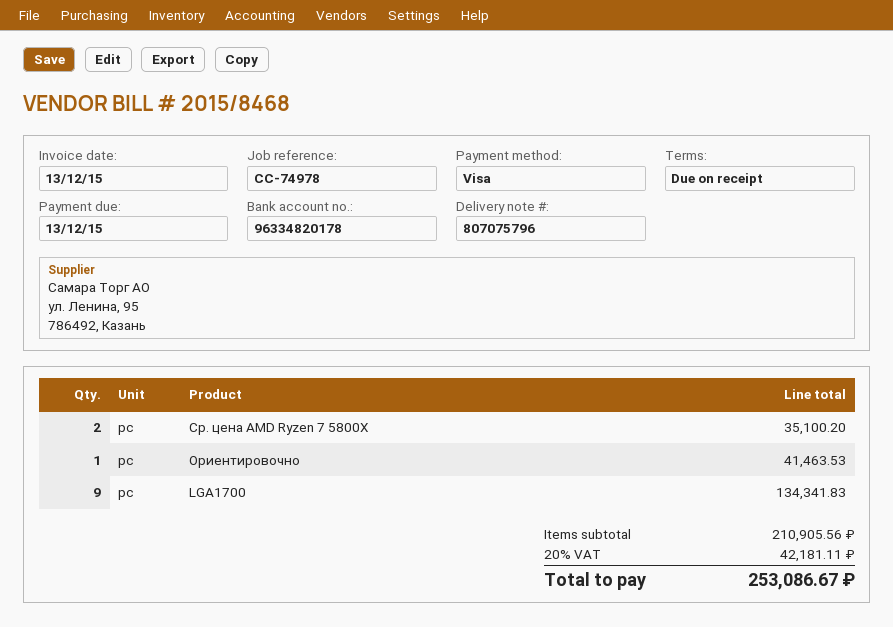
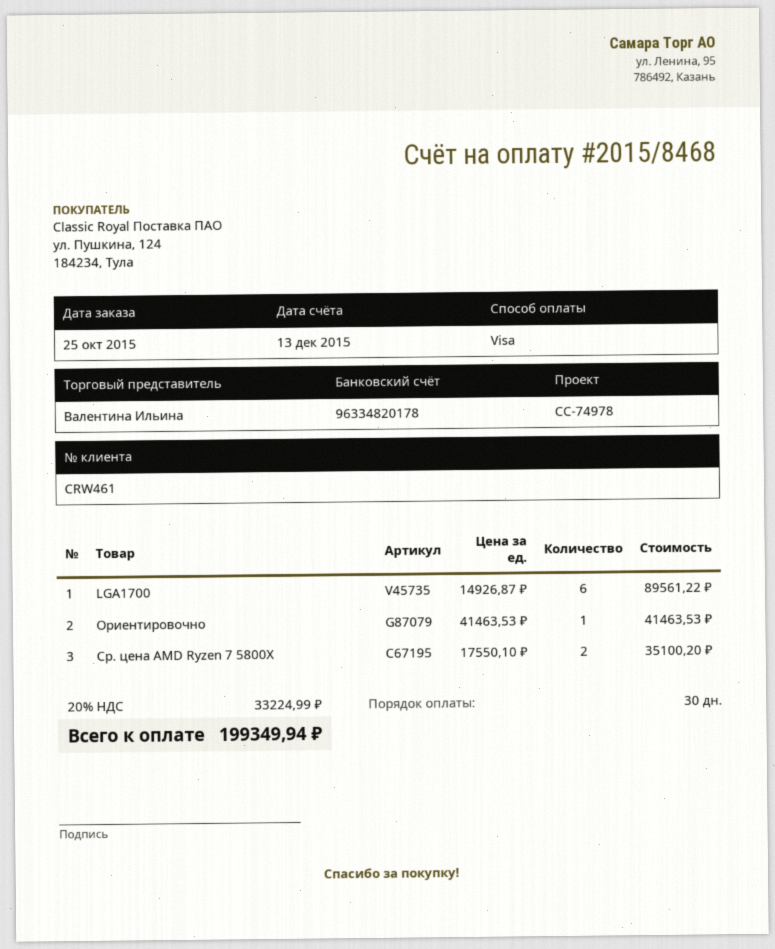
payment terms: on receipt -> 30 days
LGA1700: 9 for 134341.83 -> 6 for 89561.22
tax: 20% = 42181.11 -> 20% = 33224.99
total: 253086.67 -> 199349.94

